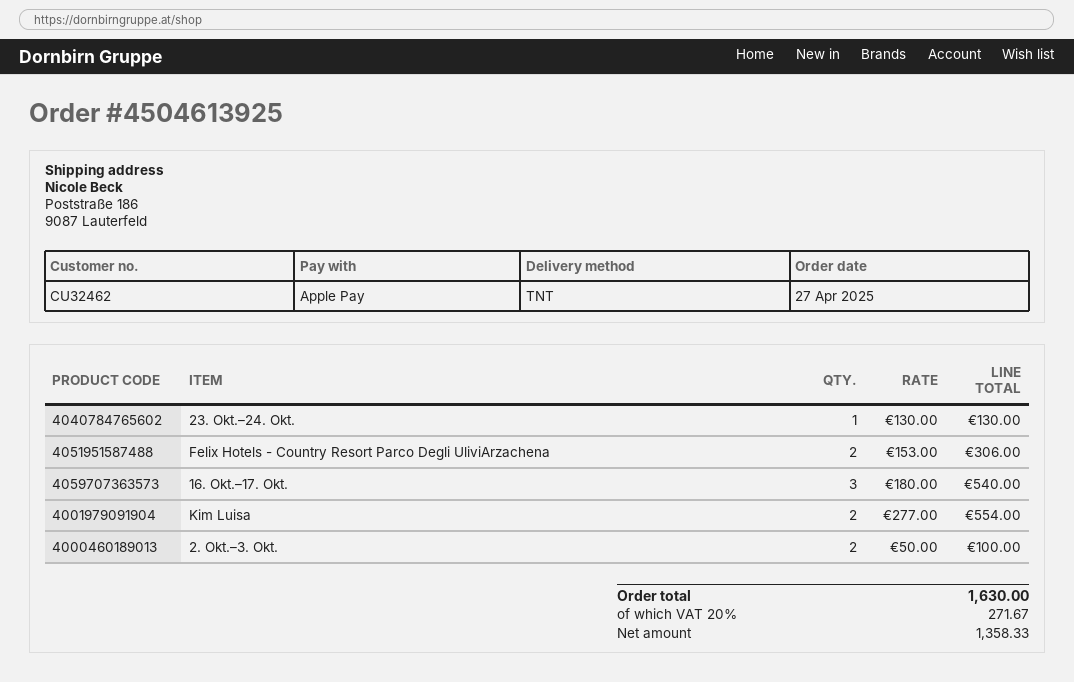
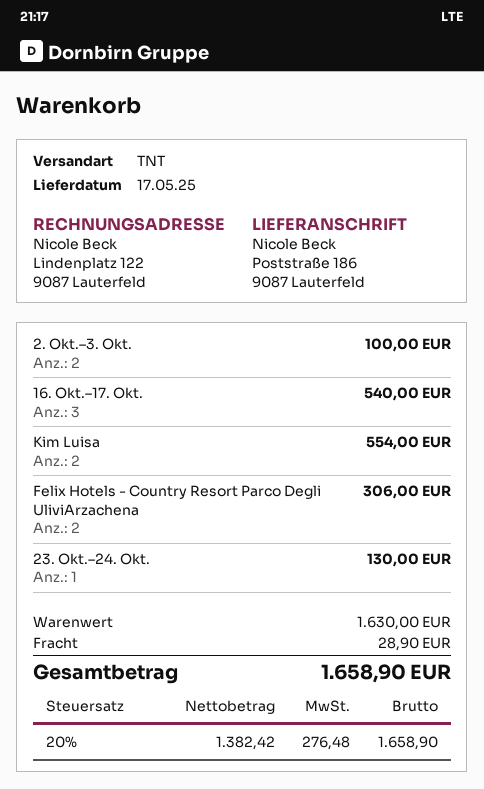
shipping: none -> 28.90
net: 1358.33 -> 1382.42
tax: 20% = 271.67 -> 20% = 276.48
total: 1630.00 -> 1658.90

